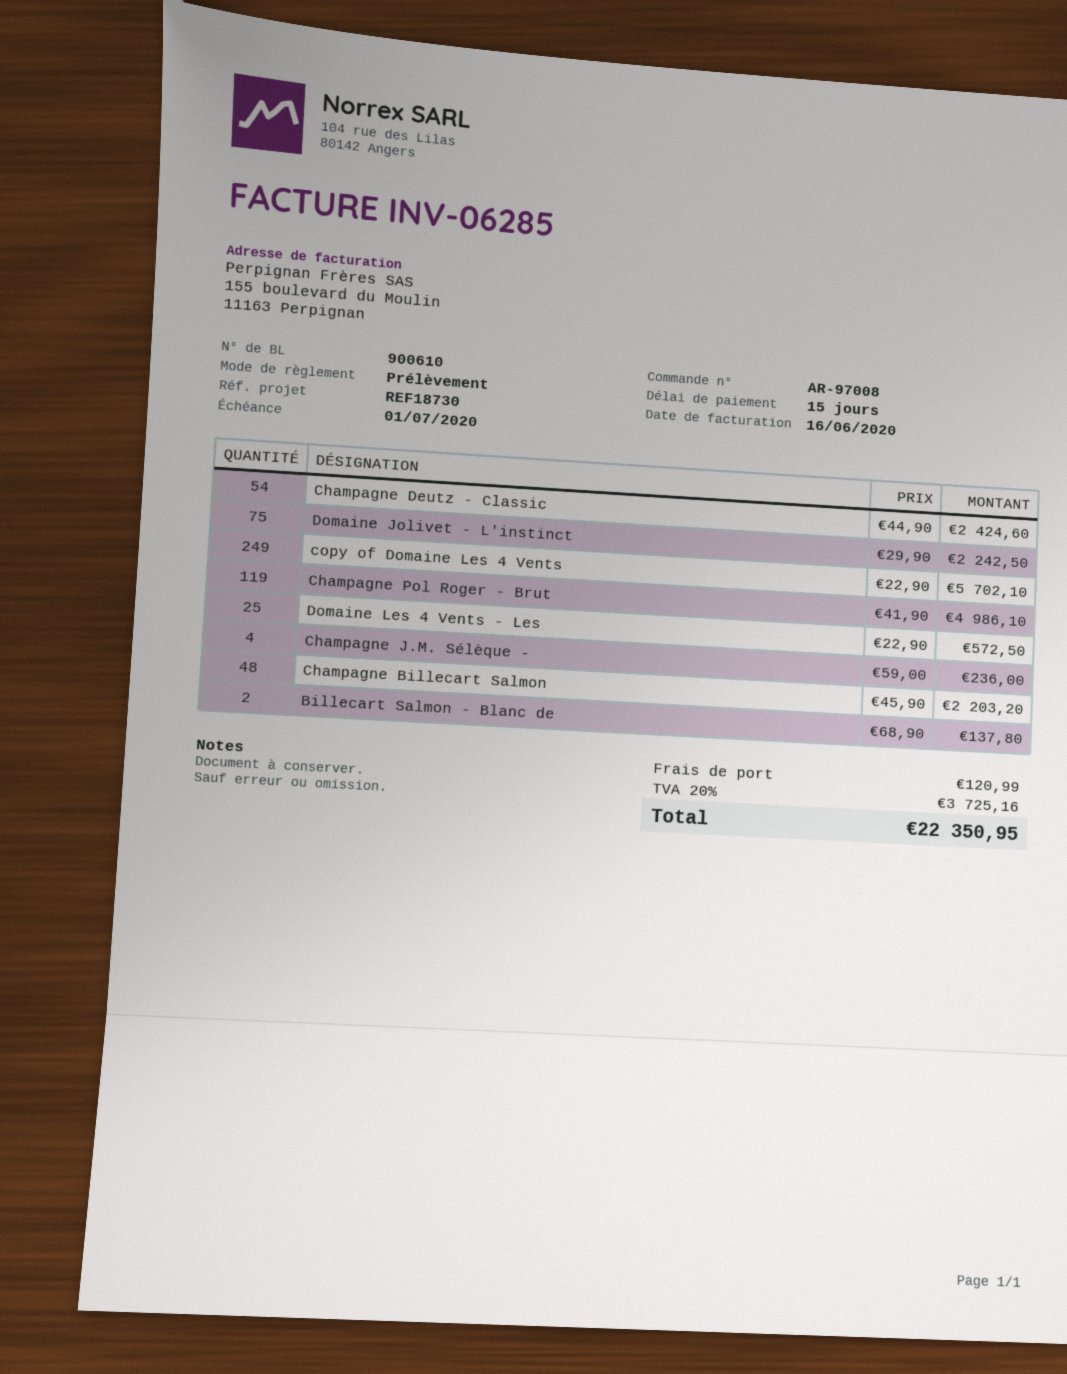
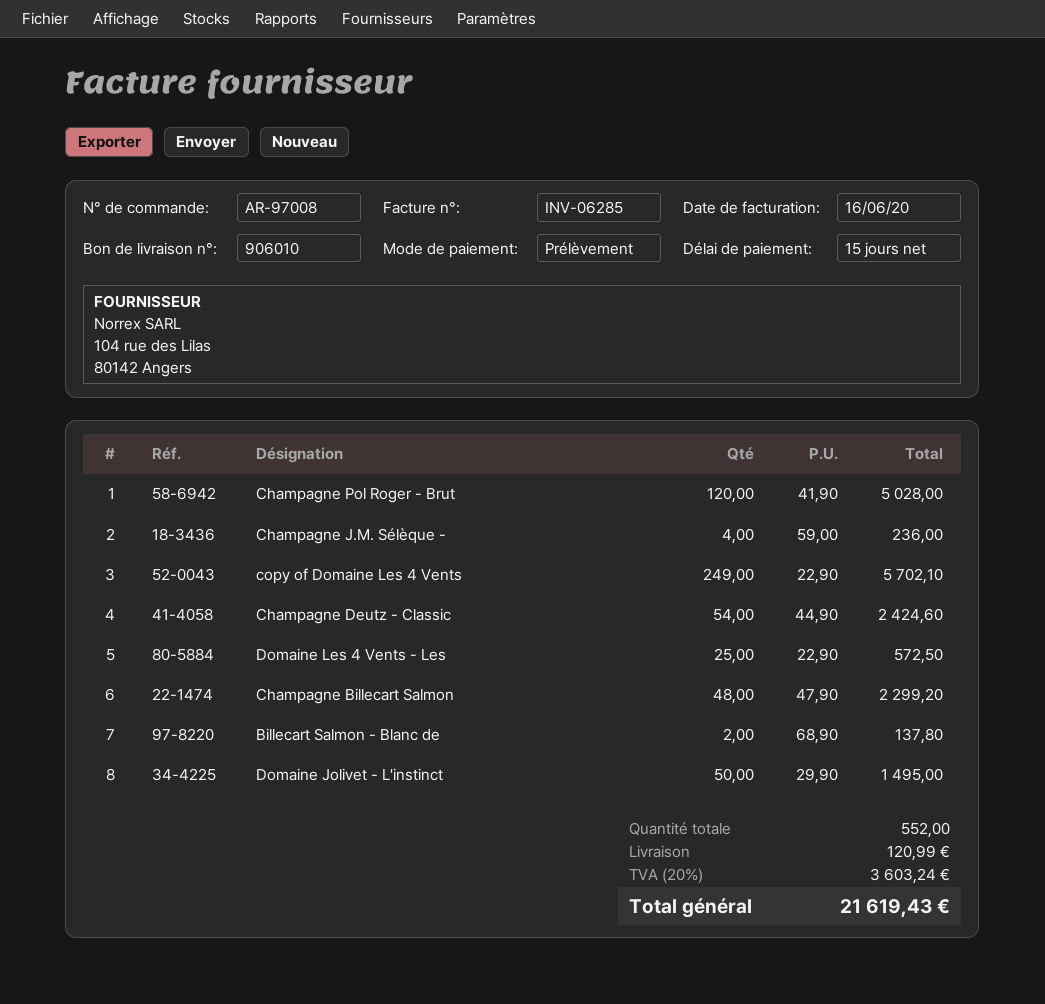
delivery note number: 900610 -> 906010
Domaine Jolivet - L'instinct: 75 x 29.90 = 2242.50 -> 50 x 29.90 = 1495.00
Champagne Pol Roger - Brut: 119 x 41.90 = 4986.10 -> 120 x 41.90 = 5028.00
Champagne Billecart Salmon: 48 x 45.90 = 2203.20 -> 48 x 47.90 = 2299.20
tax: 20% = 3725.16 -> 20% = 3603.24
total: 22350.95 -> 21619.43

